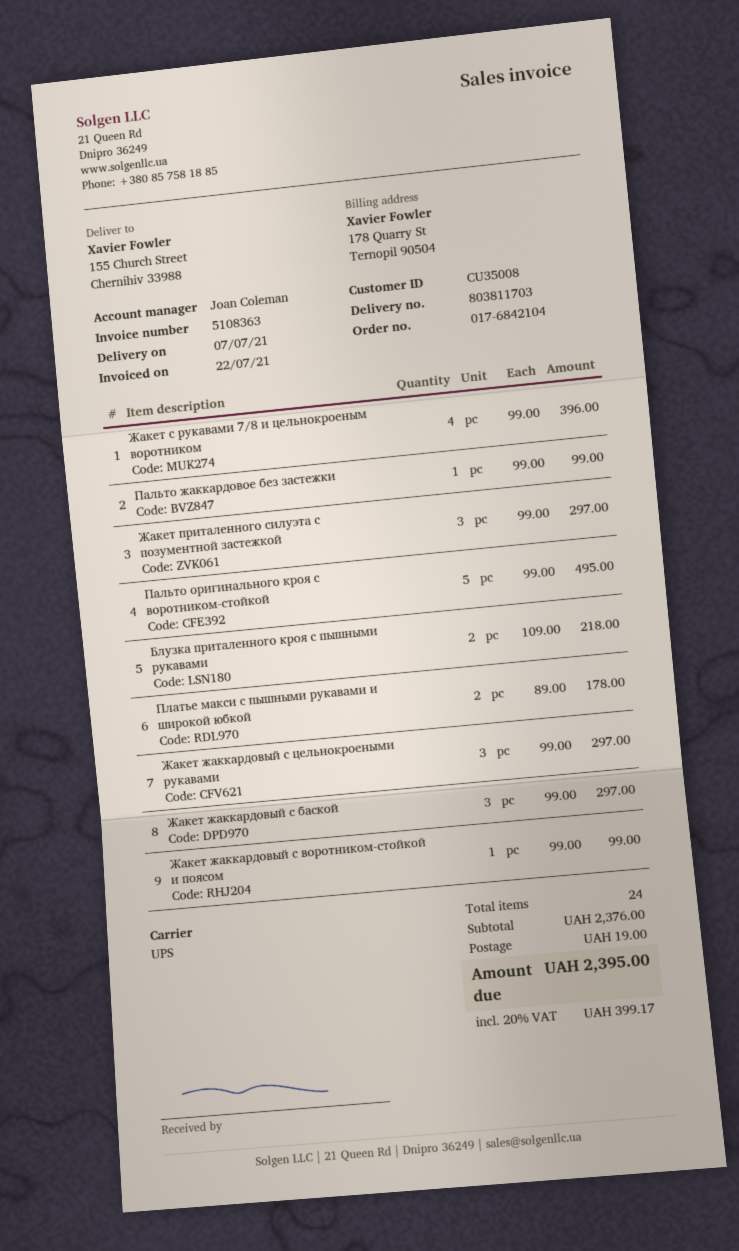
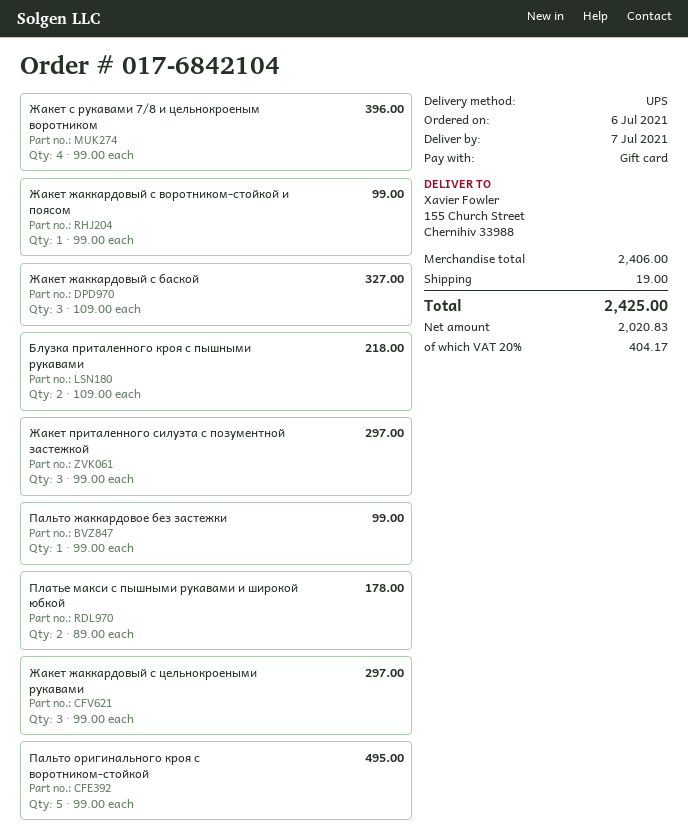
Жакет жаккардовый с баской: 3 x 99.00 = 297.00 -> 3 x 109.00 = 327.00
subtotal: 2376.00 -> 2406.00
tax: 20% = 399.17 -> 20% = 404.17
total: 2395.00 -> 2425.00

